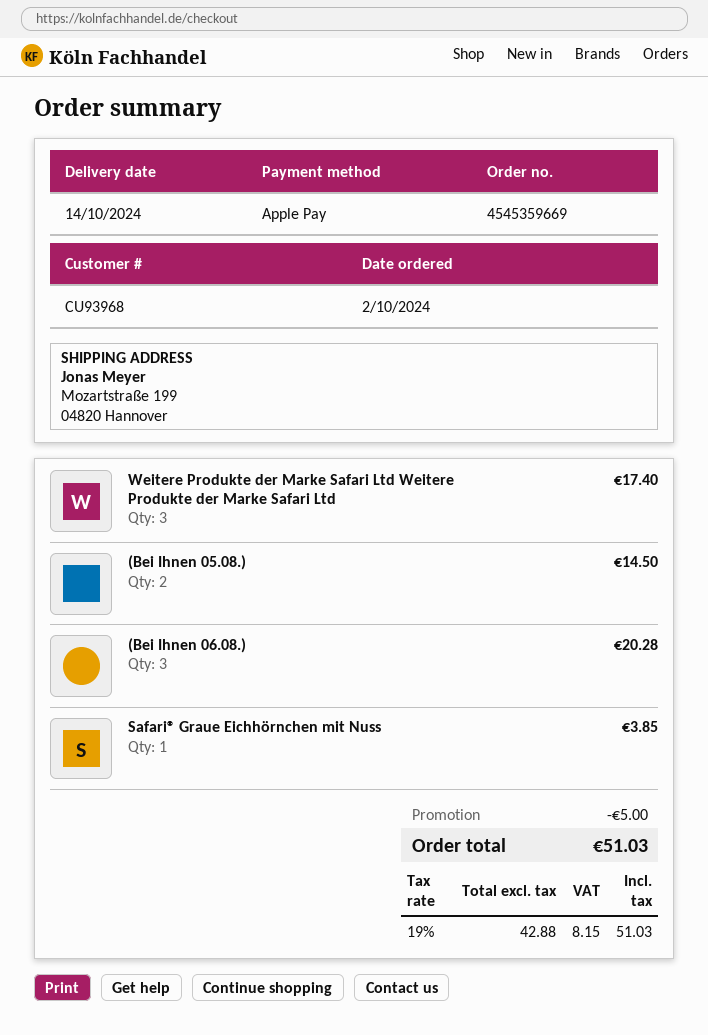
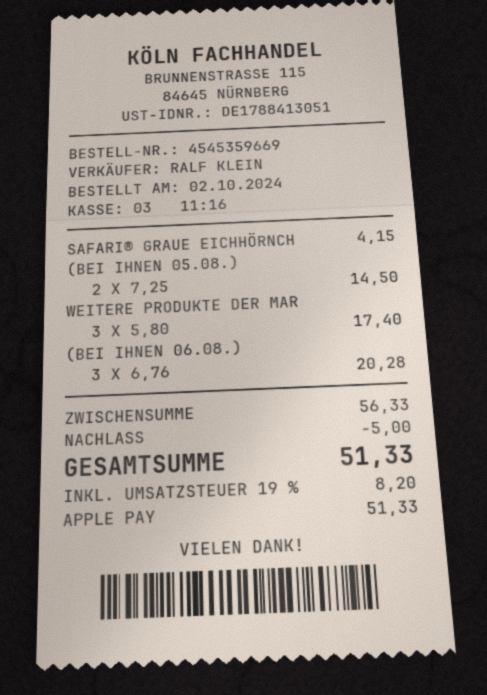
Safari® Graue Eichhörnchen mit Nuss: 1 for 3.85 -> 1 for 4.15
tax: 19% = 8.15 -> 19% = 8.20
total: 51.03 -> 51.33

